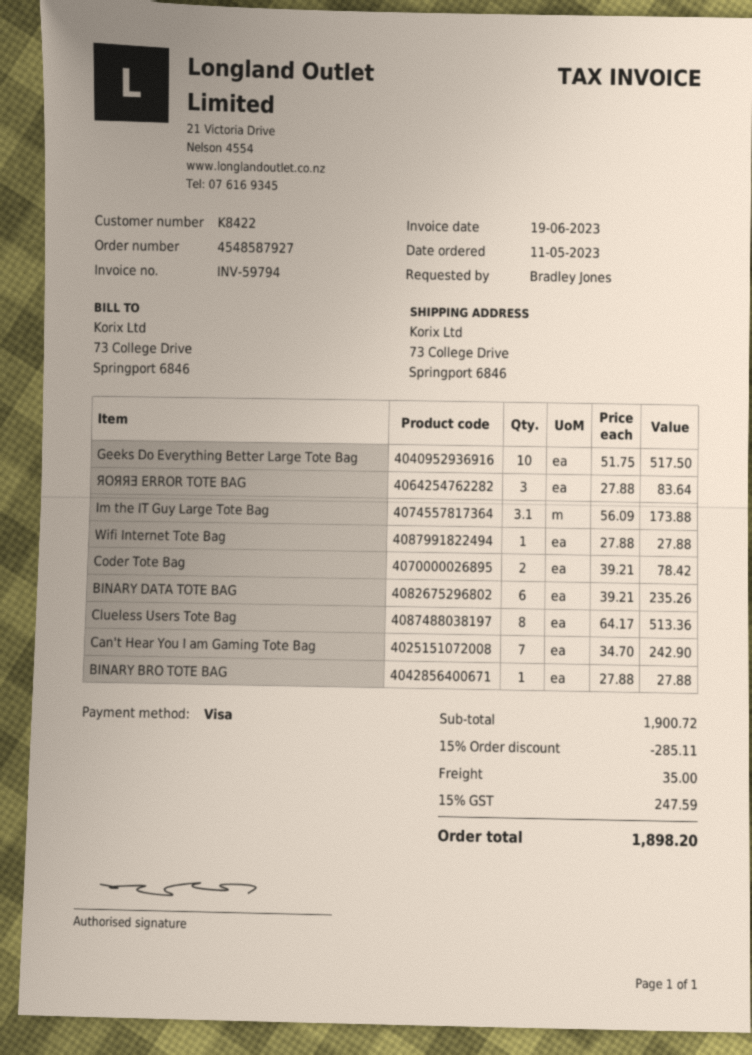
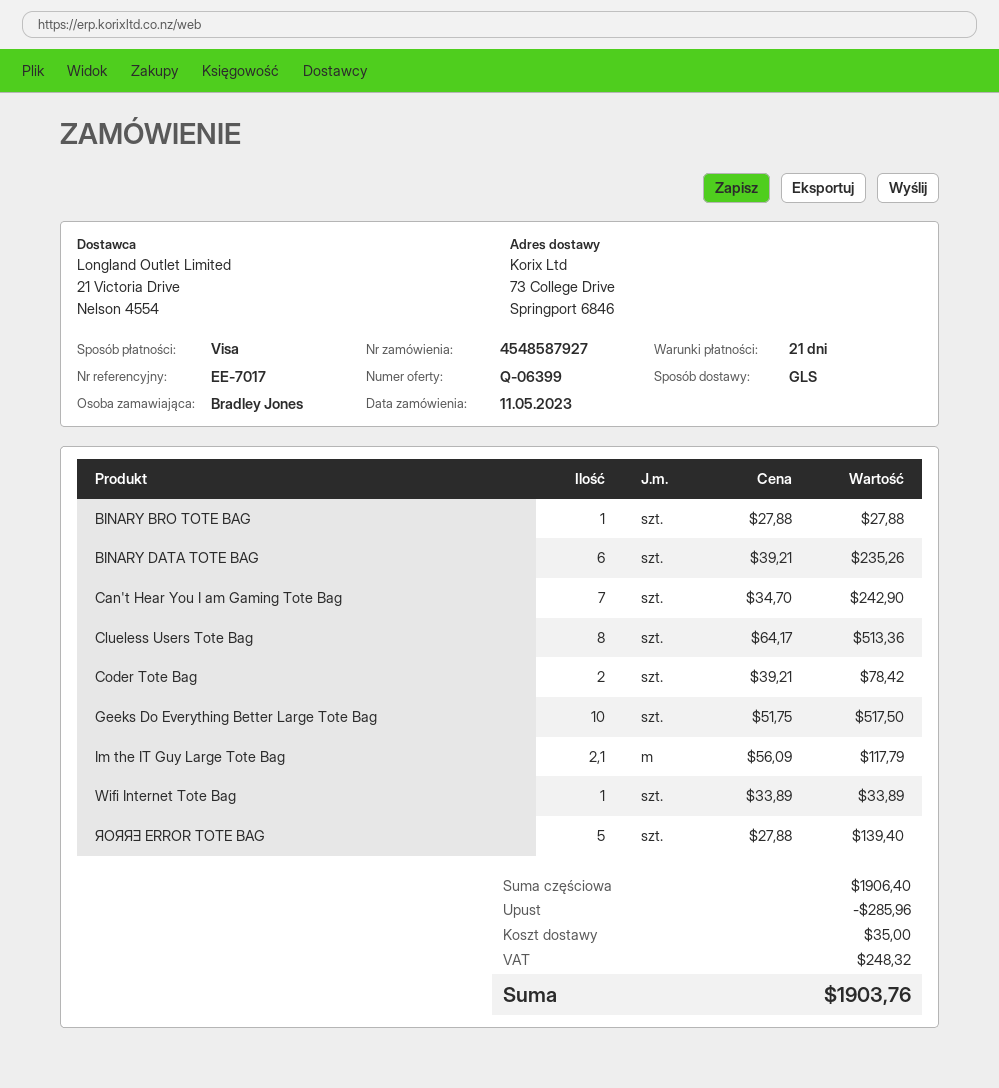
ЯOЯЯƎ ERROR TOTE BAG: 3 x 27.88 = 83.64 -> 5 x 27.88 = 139.40
Im the IT Guy Large Tote Bag: 3.1 x 56.09 = 173.88 -> 2.1 x 56.09 = 117.79
Wifi Internet Tote Bag: 1 x 27.88 = 27.88 -> 1 x 33.89 = 33.89
subtotal: 1900.72 -> 1906.40
discount: 285.11 -> 285.96
tax: 247.59 -> 248.32
total: 1898.20 -> 1903.76

